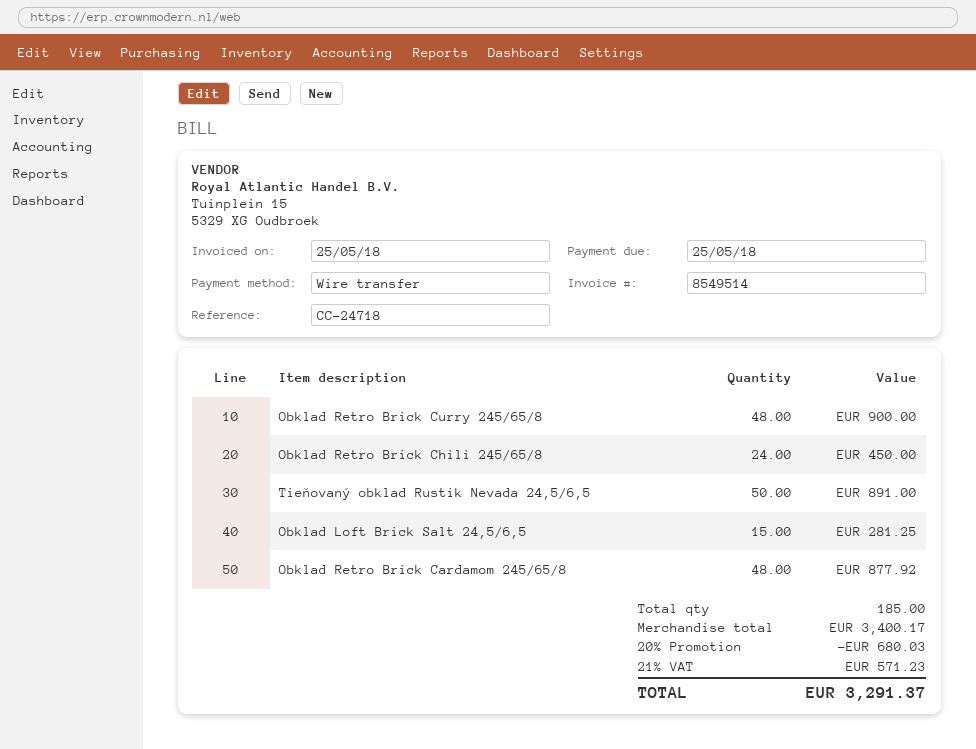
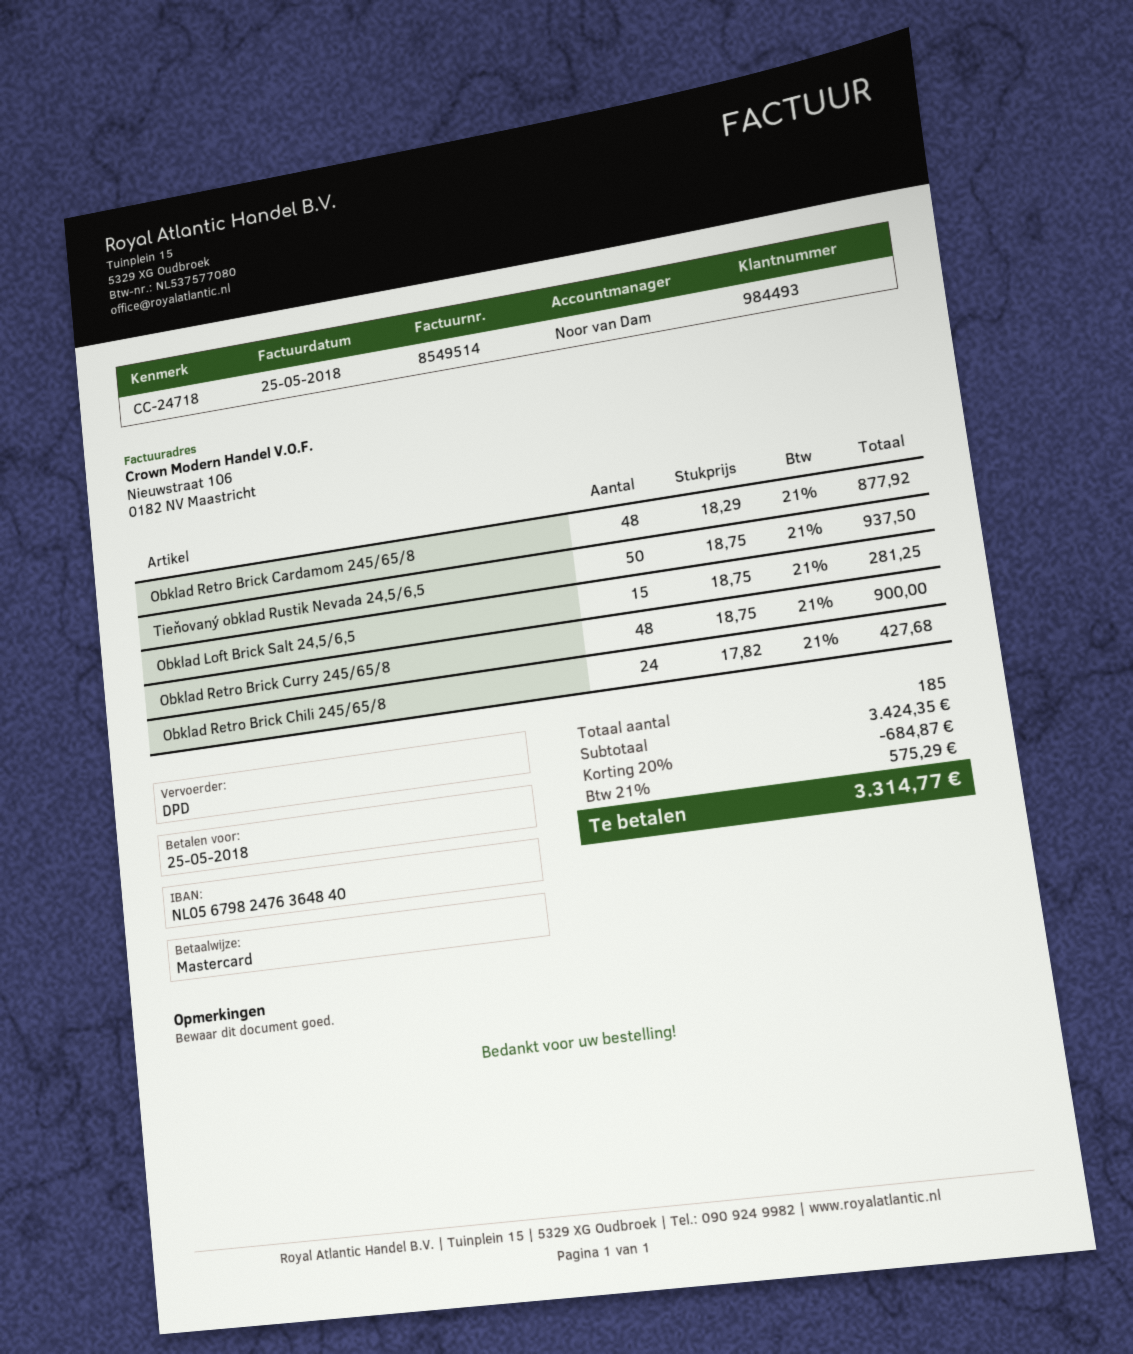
payment method: bank transfer -> Mastercard
Obklad Retro Brick Chili 245/65/8: 24 for 450.00 -> 24 for 427.68
Tieňovaný obklad Rustik Nevada 24,5/6,5: 50 for 891.00 -> 50 for 937.50
subtotal: 3400.17 -> 3424.35
discount: 20% = 680.03 -> 20% = 684.87
tax: 21% = 571.23 -> 21% = 575.29
total: 3291.37 -> 3314.77

